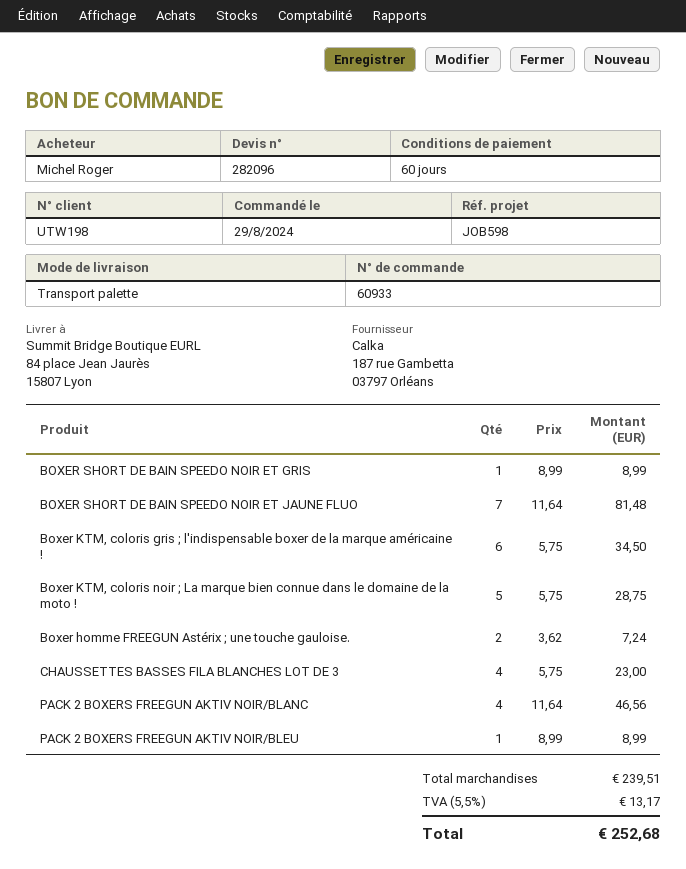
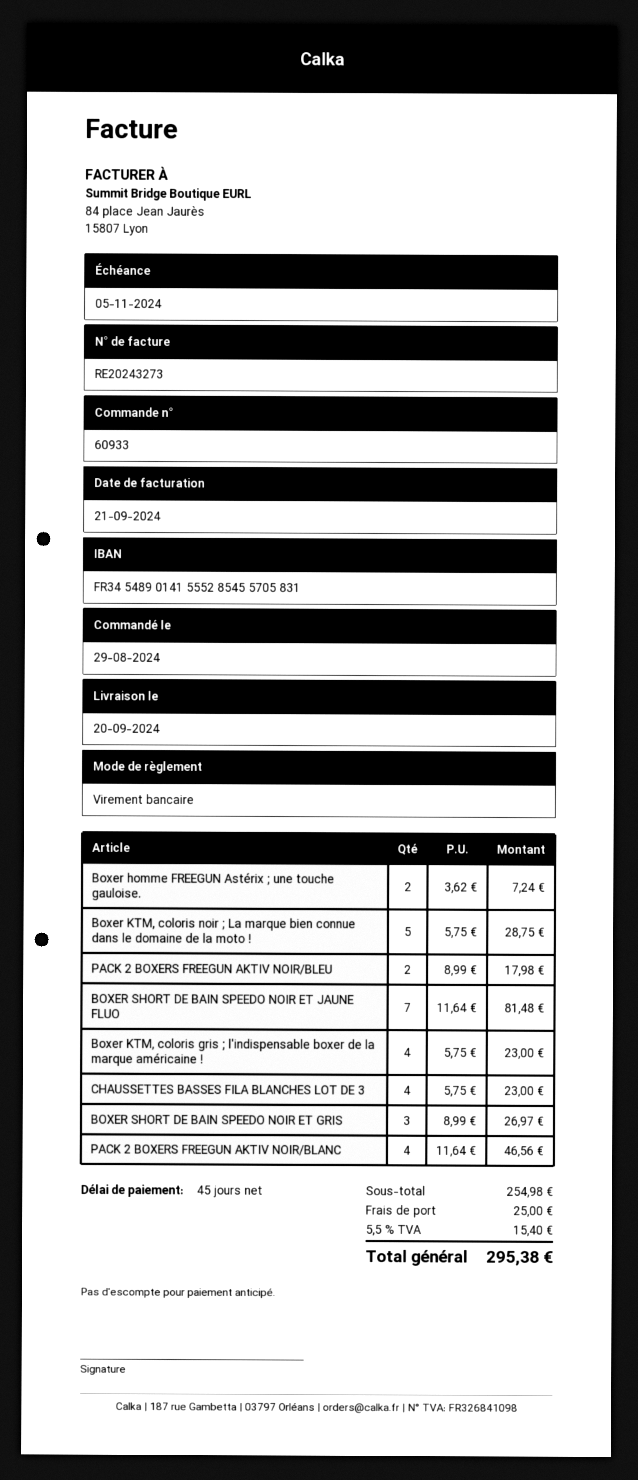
payment terms: 60 days -> 45 days
BOXER SHORT DE BAIN SPEEDO NOIR ET GRIS: 1 x 8.99 = 8.99 -> 3 x 8.99 = 26.97
Boxer KTM, coloris gris ; l'indispensable boxer de la marque américaine !: 6 x 5.75 = 34.50 -> 4 x 5.75 = 23.00
PACK 2 BOXERS FREEGUN AKTIV NOIR/BLEU: 1 x 8.99 = 8.99 -> 2 x 8.99 = 17.98
subtotal: 239.51 -> 254.98
shipping: none -> 25.00
tax: 5.5% = 13.17 -> 5.5% = 15.40
total: 252.68 -> 295.38

